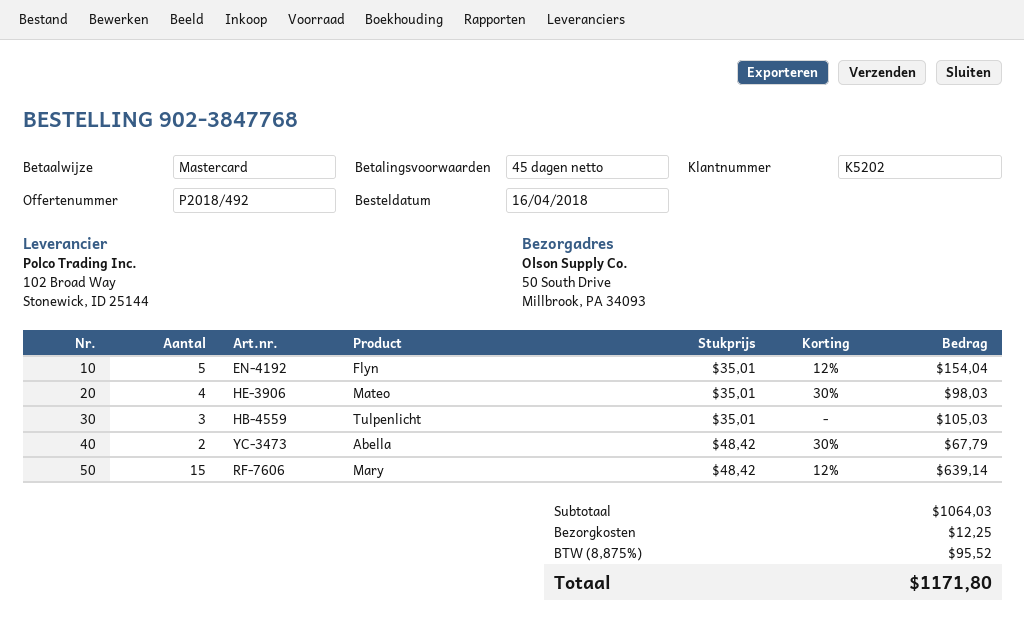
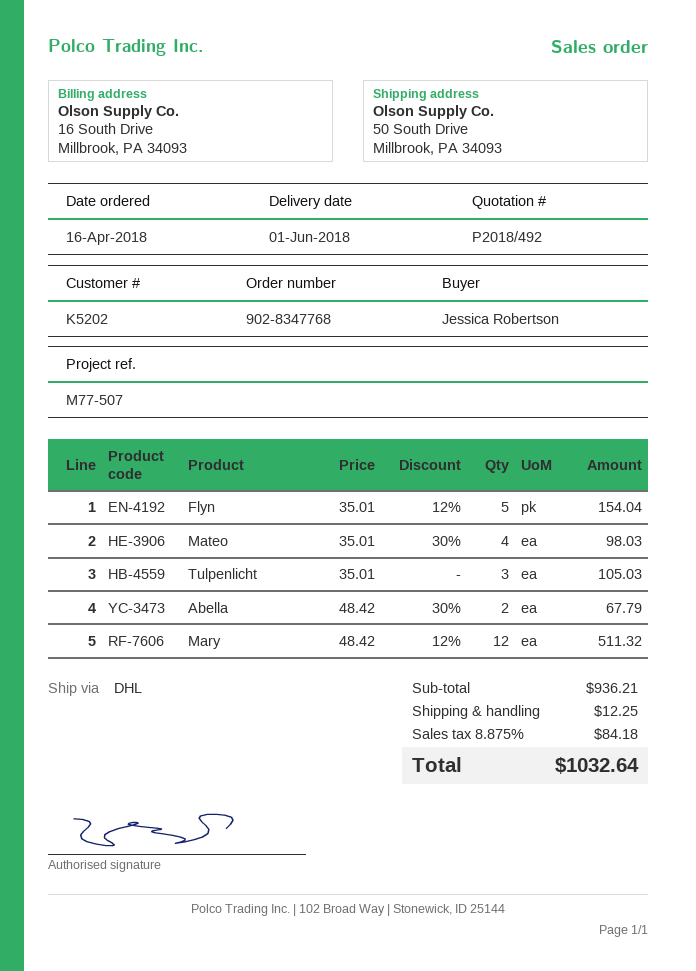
order number: 902-3847768 -> 902-8347768
Mary: 15 x 48.42 - 12% = 639.14 -> 12 x 48.42 - 12% = 511.32
subtotal: 1064.03 -> 936.21
tax: 8.875% = 95.52 -> 8.875% = 84.18
total: 1171.80 -> 1032.64

